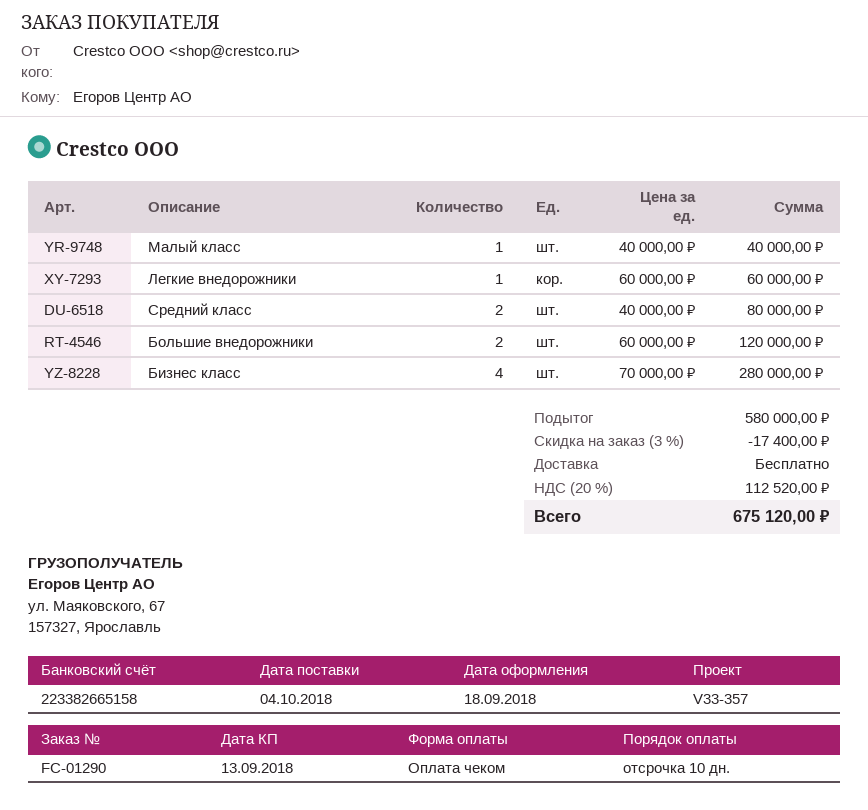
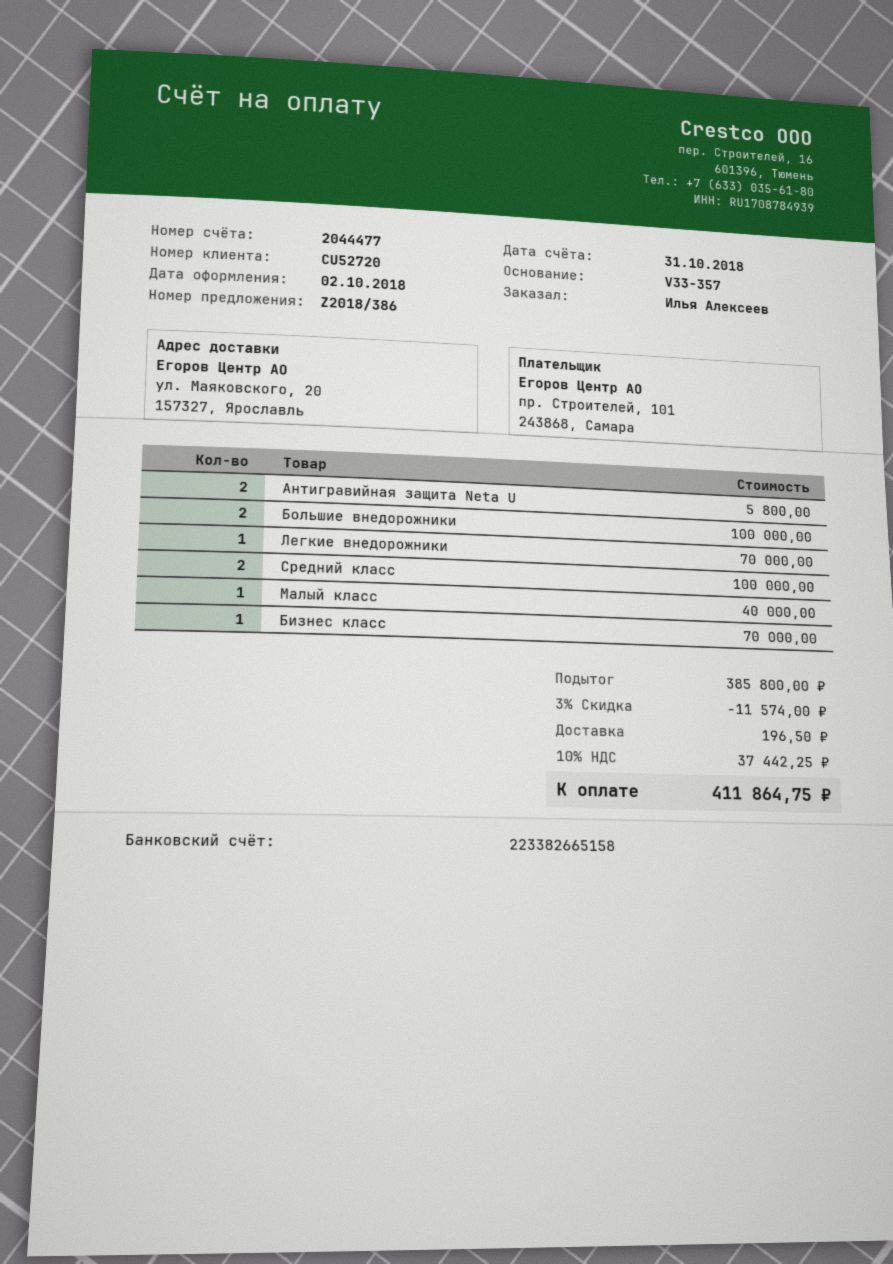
order date: 2018-09-18 -> 2018-10-02
ship to: ул. Маяковского, 67, 157327, Ярославль -> ул. Маяковского, 20, 157327, Ярославль
Легкие внедорожники: 1 for 60000.00 -> 1 for 70000.00
Средний класс: 2 for 80000.00 -> 2 for 100000.00
Большие внедорожники: 2 for 120000.00 -> 2 for 100000.00
Бизнес класс: 4 for 280000.00 -> 1 for 70000.00
Антигравийная защита Neta U: none -> 2 for 5800.00
subtotal: 580000.00 -> 385800.00
discount: 3% = 17400.00 -> 3% = 11574.00
shipping: 0.00 -> 196.50
tax: 20% = 112520.00 -> 10% = 37442.25
total: 675120.00 -> 411864.75

